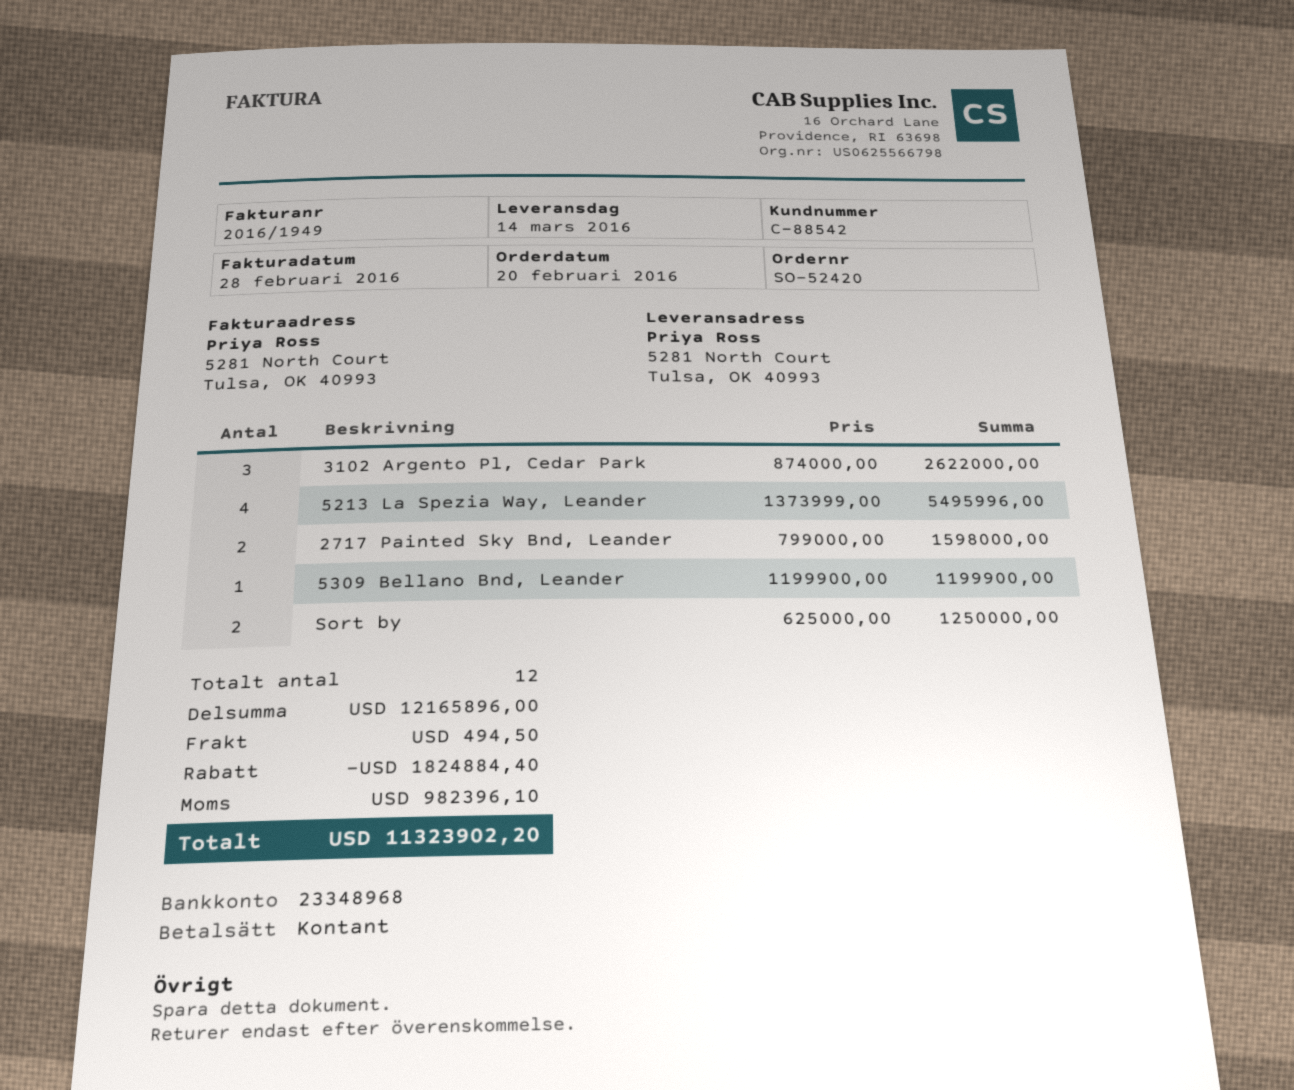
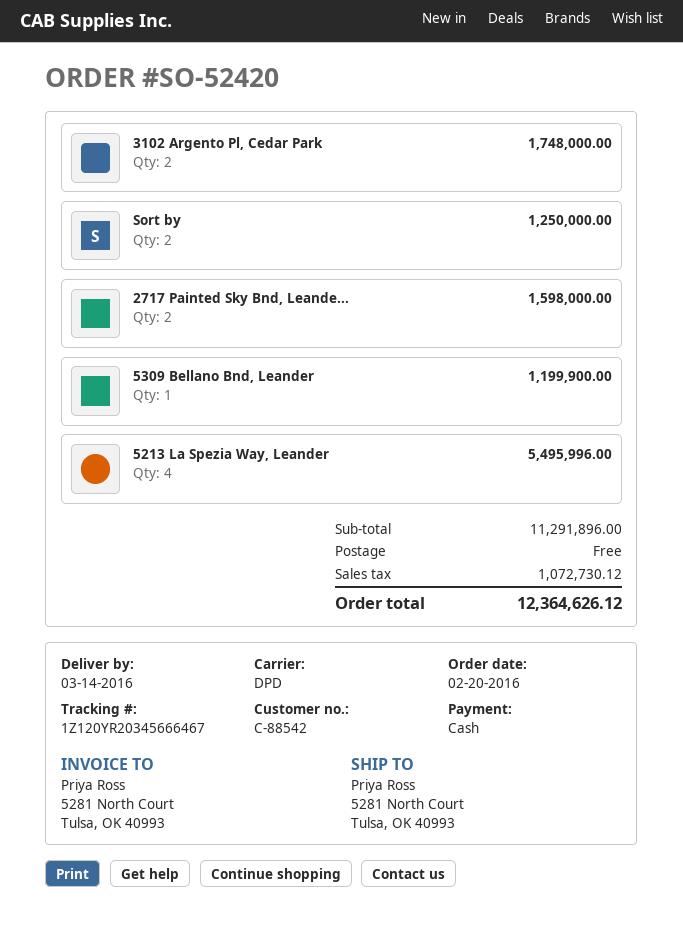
3102 Argento Pl, Cedar Park: 3 for 2622000.00 -> 2 for 1748000.00
subtotal: 12165896.00 -> 11291896.00
discount: 1824884.40 -> none
shipping: 494.50 -> 0.00
tax: 982396.10 -> 1072730.12
total: 11323902.20 -> 12364626.12

